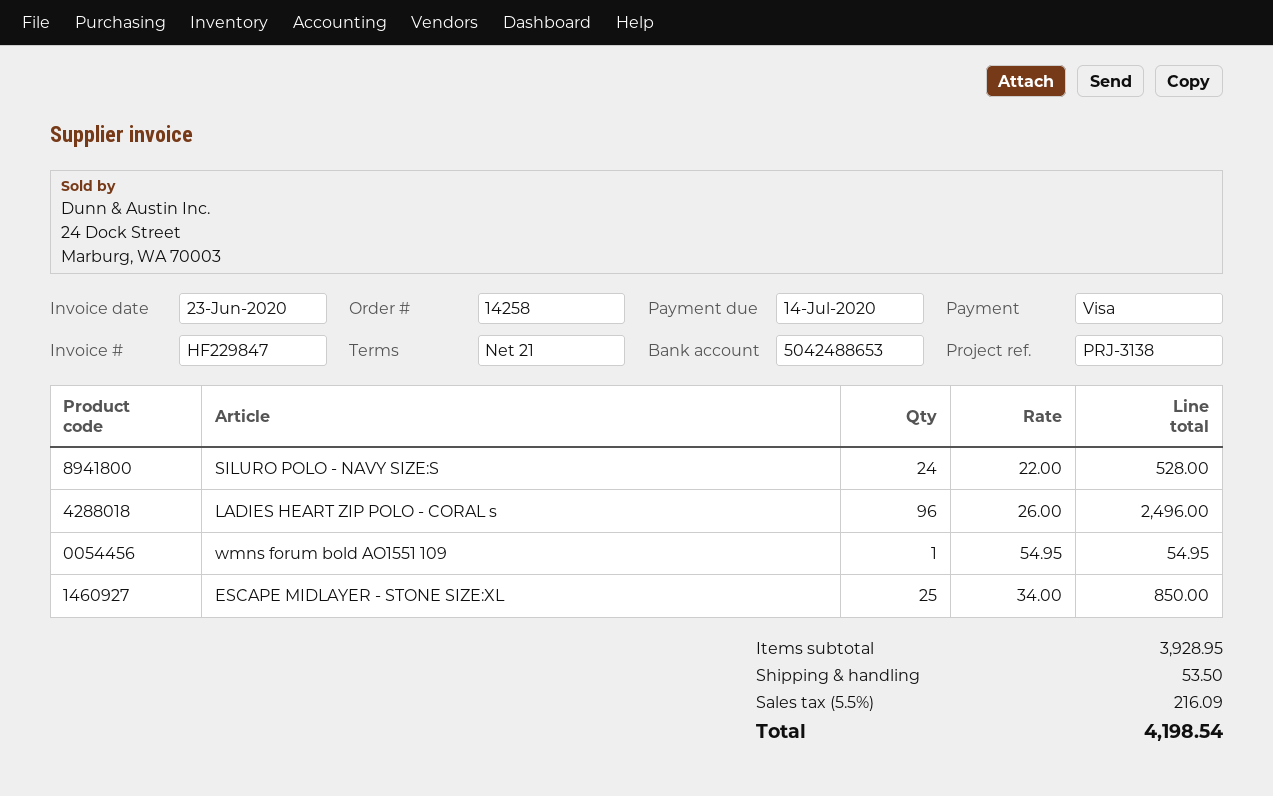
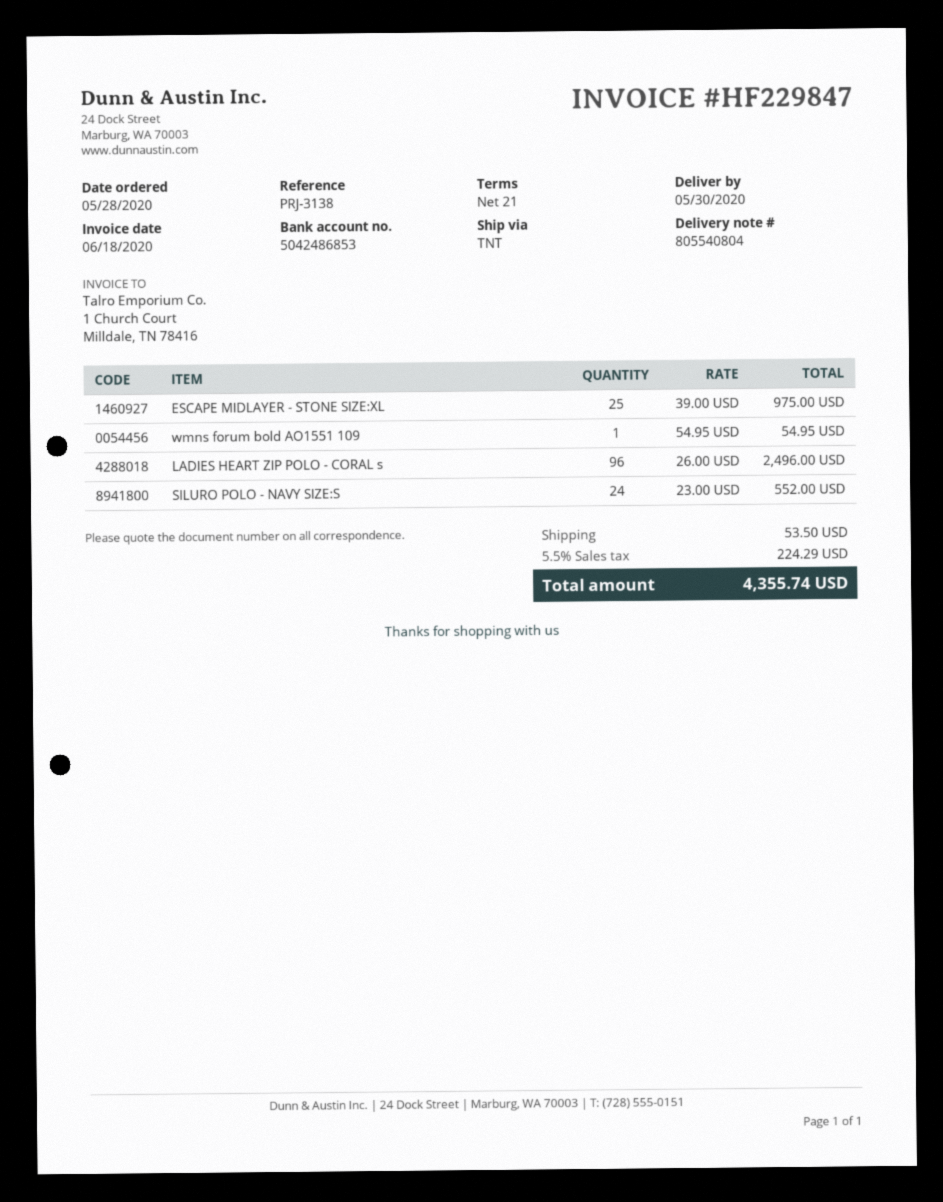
invoice date: 2020-06-23 -> 2020-06-18
bank account: 5042488653 -> 5042486853
SILURO POLO - NAVY SIZE:S: 24 x 22.00 = 528.00 -> 24 x 23.00 = 552.00
ESCAPE MIDLAYER - STONE SIZE:XL: 25 x 34.00 = 850.00 -> 25 x 39.00 = 975.00
tax: 5.5% = 216.09 -> 5.5% = 224.29
total: 4198.54 -> 4355.74

